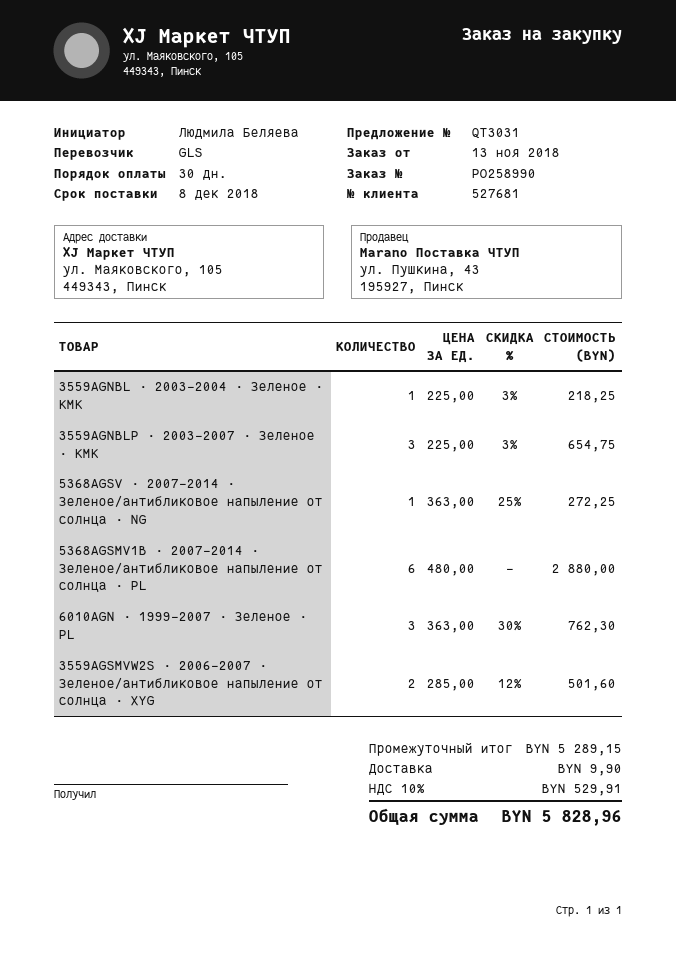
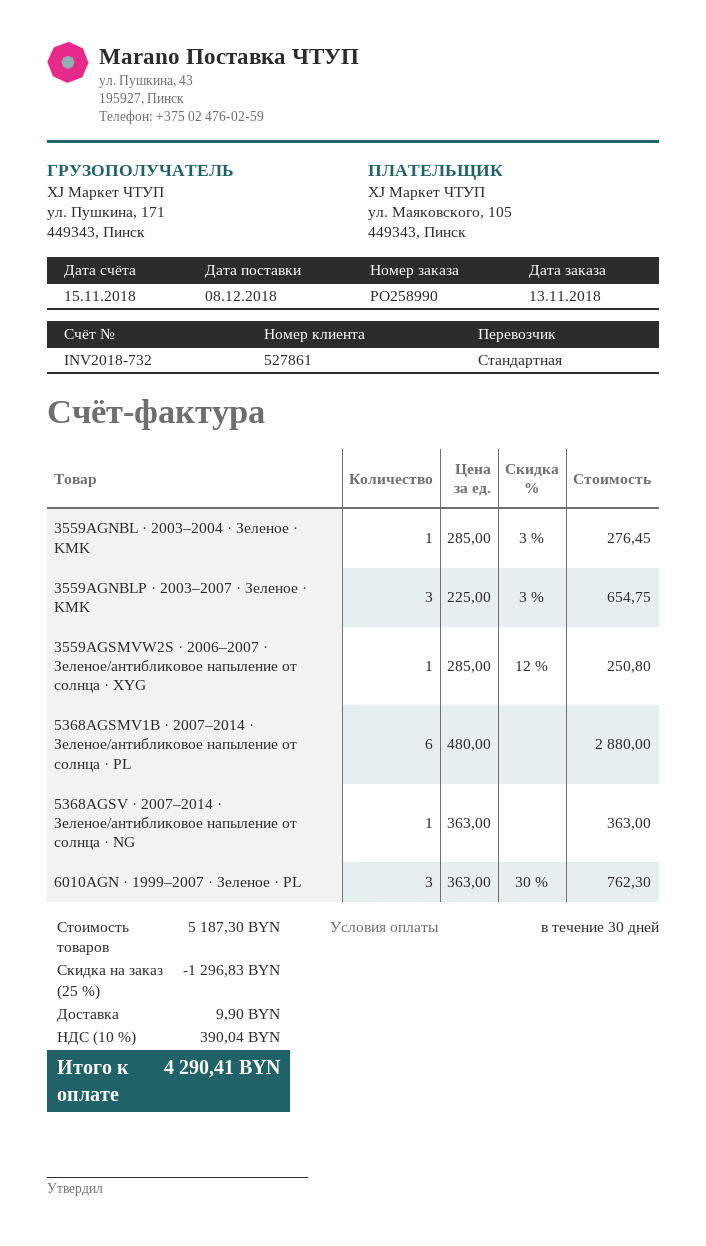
customer number: 527681 -> 527861
shipping method: GLS -> standard
ship to: ул. Маяковского, 105, 449343, Пинск -> ул. Пушкина, 171, 449343, Пинск
3559AGNBL · 2003–2004 · Зеленое · KMK: 1 x 225.00 - 3% = 218.25 -> 1 x 285.00 - 3% = 276.45
5368AGSV · 2007–2014 · Зеленое/антибликовое напыление от солнца · NG: 1 x 363.00 - 25% = 272.25 -> 1 x 363.00 = 363.00
3559AGSMVW2S · 2006–2007 · Зеленое/антибликовое напыление от солнца · XYG: 2 x 285.00 - 12% = 501.60 -> 1 x 285.00 - 12% = 250.80
subtotal: 5289.15 -> 5187.30
discount: none -> 25% = 1296.83
tax: 10% = 529.91 -> 10% = 390.04
total: 5828.96 -> 4290.41

